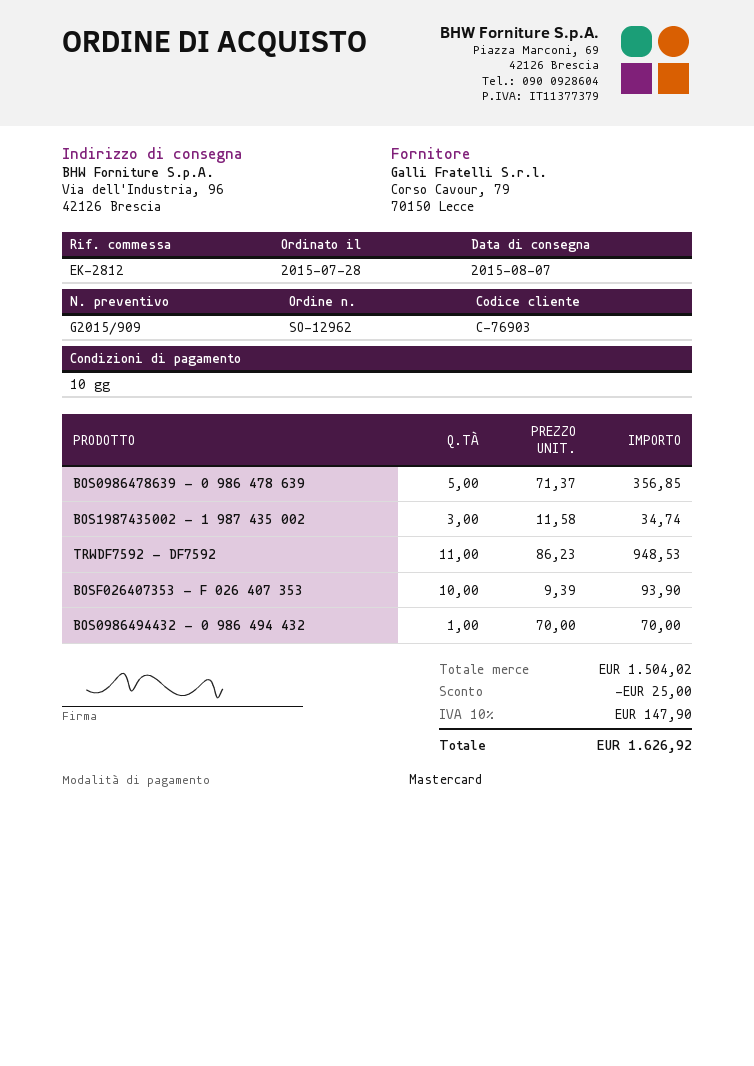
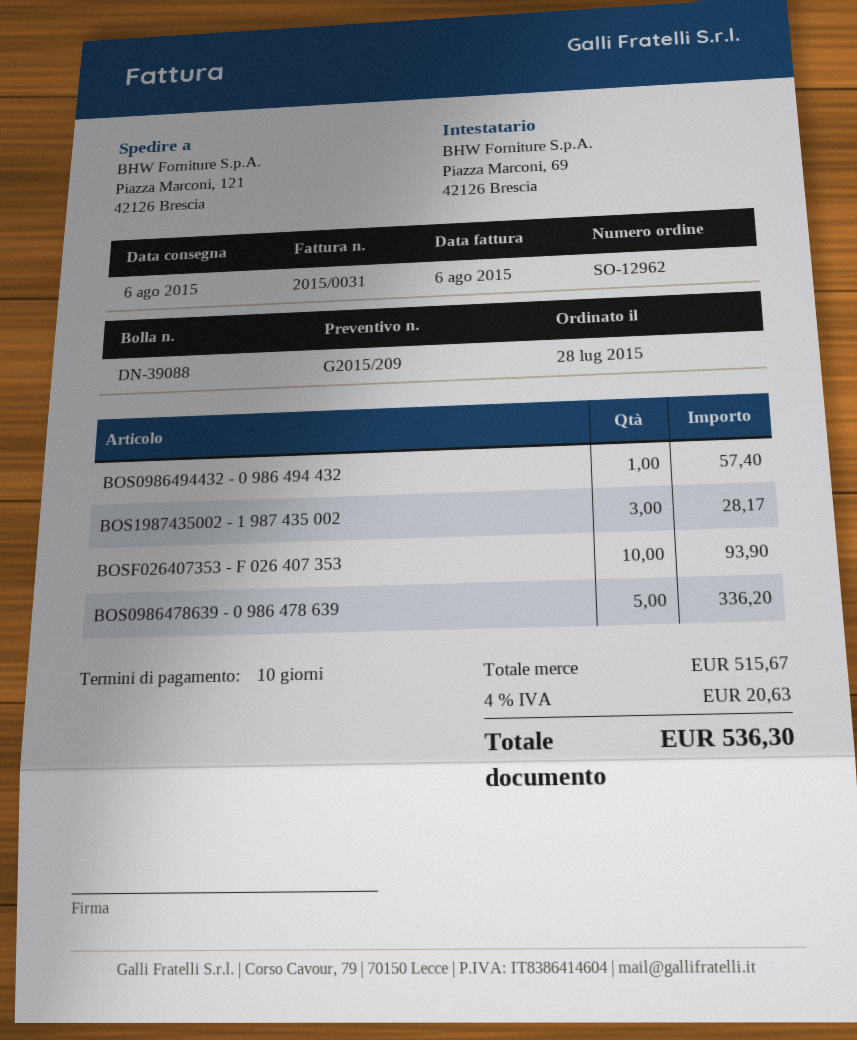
quote number: G2015/909 -> G2015/209
delivery date: 2015-08-07 -> 2015-08-06
ship to: Via dell'Industria, 96, 42126 Brescia -> Piazza Marconi, 121, 42126 Brescia
BOS0986478639 - 0 986 478 639: 5 for 356.85 -> 5 for 336.20
BOS1987435002 - 1 987 435 002: 3 for 34.74 -> 3 for 28.17
TRWDF7592 - DF7592: 11 for 948.53 -> none
BOS0986494432 - 0 986 494 432: 1 for 70.00 -> 1 for 57.40
subtotal: 1504.02 -> 515.67
discount: 25.00 -> none
tax: 10% = 147.90 -> 4% = 20.63
total: 1626.92 -> 536.30

